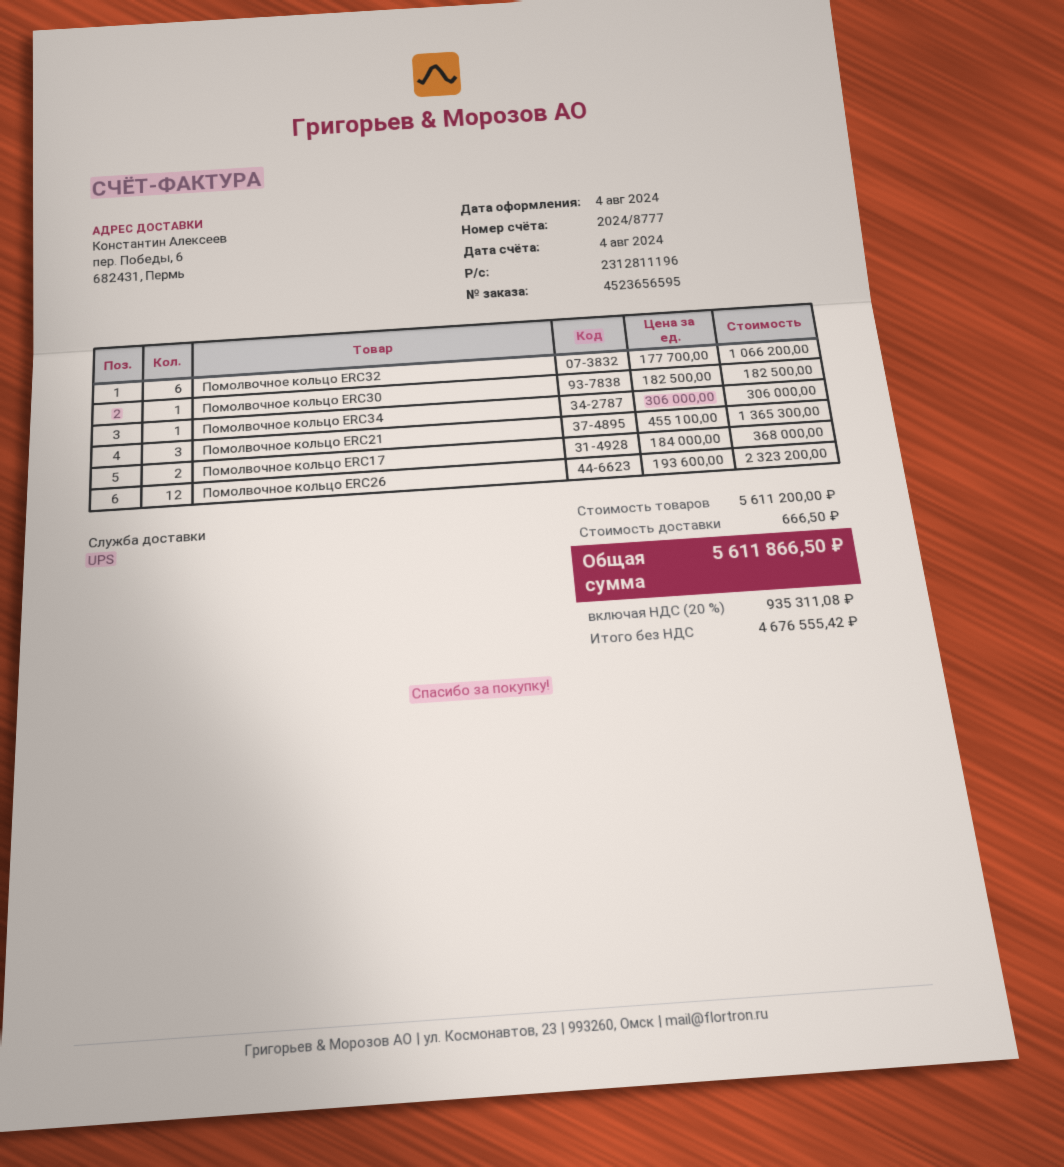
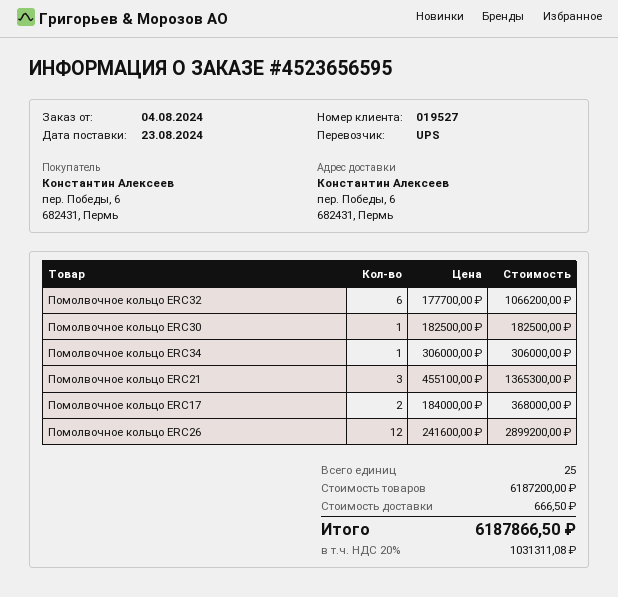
Помолвочное кольцо ERC26: 12 x 193600.00 = 2323200.00 -> 12 x 241600.00 = 2899200.00
subtotal: 5611200.00 -> 6187200.00
tax: 20% = 935311.08 -> 20% = 1031311.08
total: 5611866.50 -> 6187866.50

